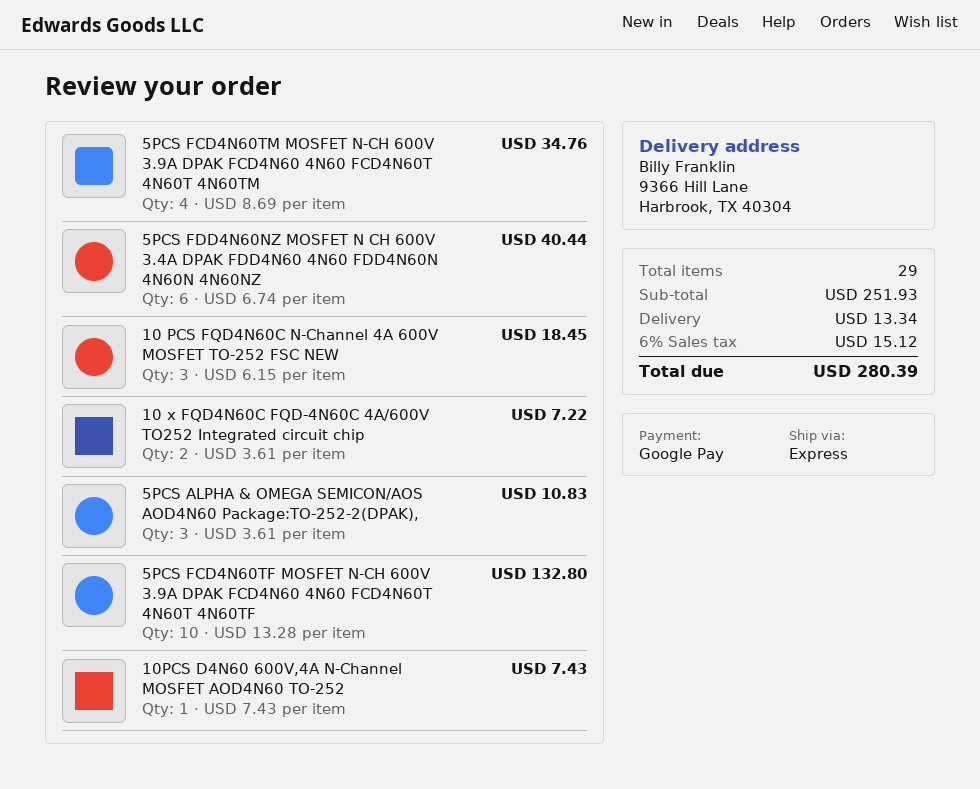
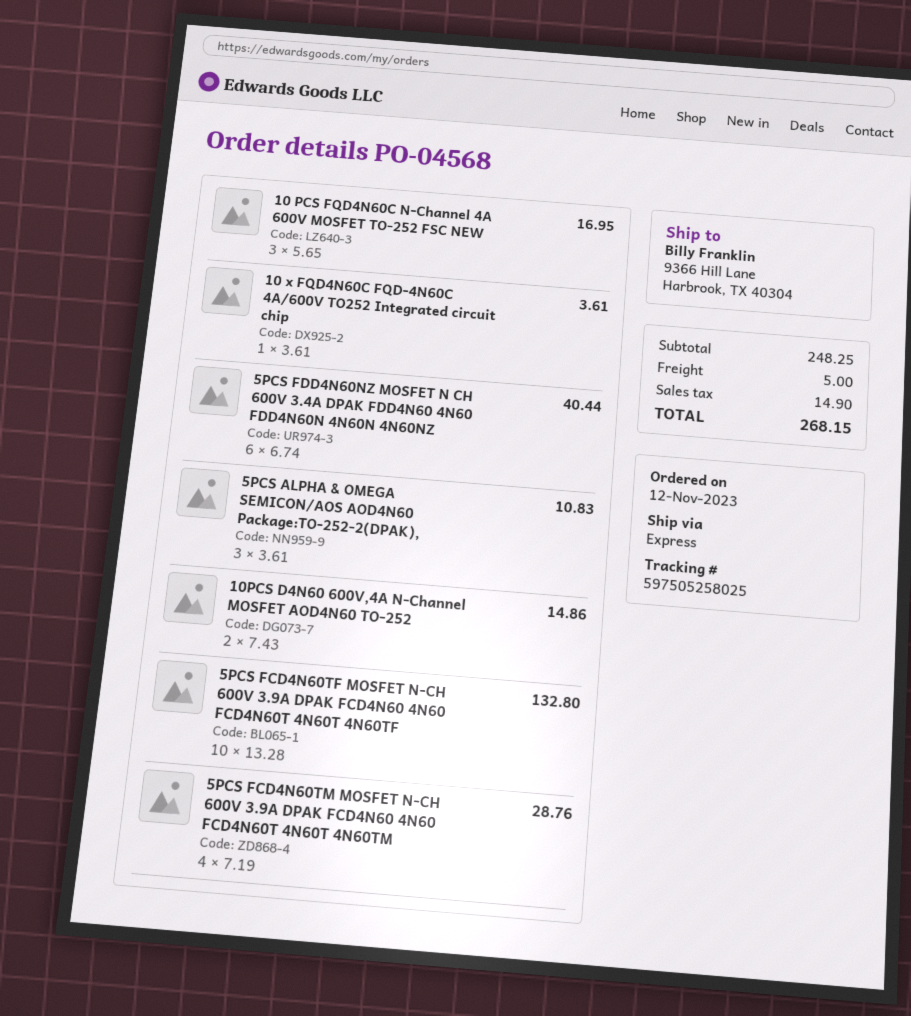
5PCS FCD4N60TM MOSFET N-CH 600V 3.9A DPAK FCD4N60 4N60 FCD4N60T 4N60T 4N60TM: 4 x 8.69 = 34.76 -> 4 x 7.19 = 28.76
10 PCS FQD4N60C N-Channel 4A 600V MOSFET TO-252 FSC NEW: 3 x 6.15 = 18.45 -> 3 x 5.65 = 16.95
10 x FQD4N60C FQD-4N60C 4A/600V TO252 Integrated circuit chip: 2 x 3.61 = 7.22 -> 1 x 3.61 = 3.61
10PCS D4N60 600V,4A N-Channel MOSFET AOD4N60 TO-252: 1 x 7.43 = 7.43 -> 2 x 7.43 = 14.86
subtotal: 251.93 -> 248.25
shipping: 13.34 -> 5.00
tax: 15.12 -> 14.90
total: 280.39 -> 268.15

